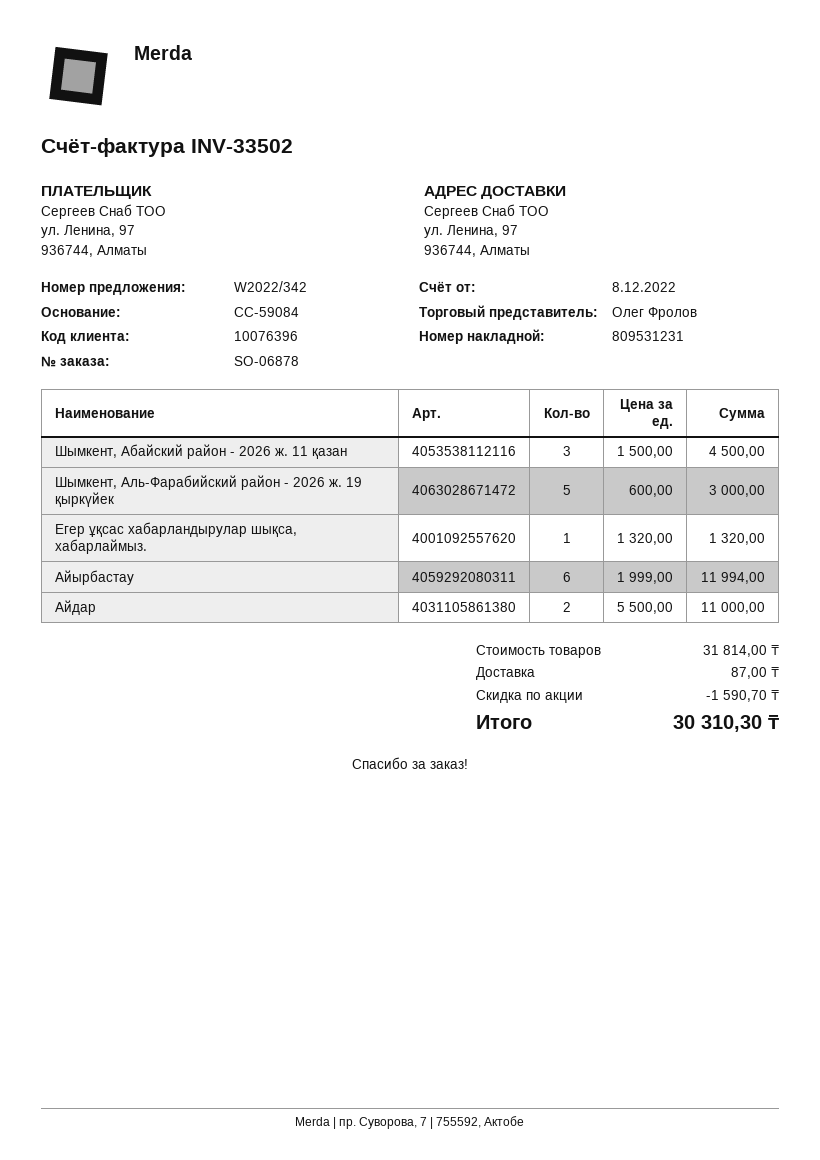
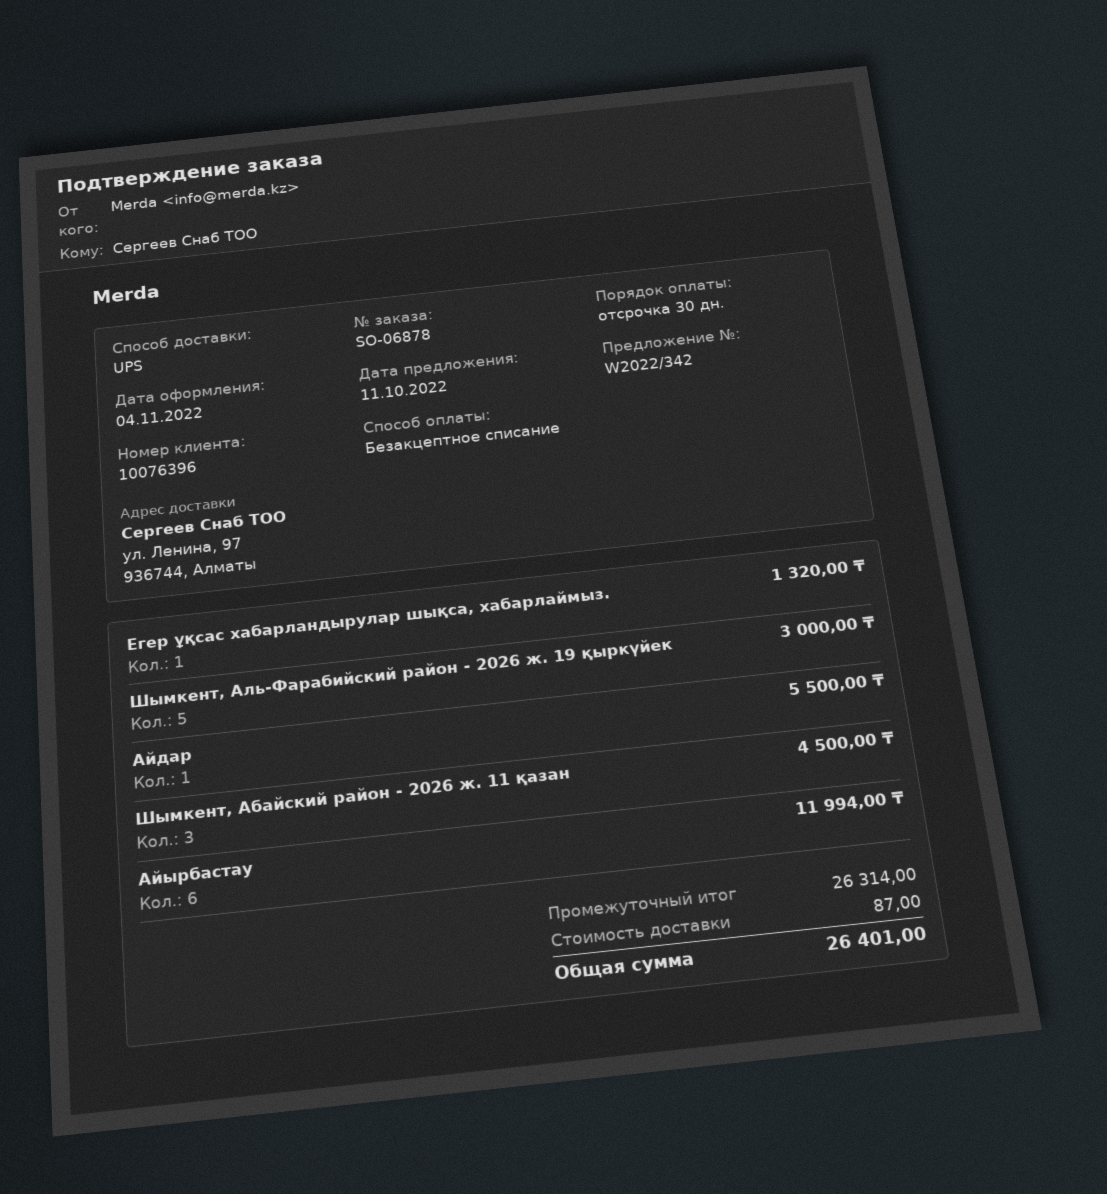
Айдар: 2 for 11000.00 -> 1 for 5500.00
subtotal: 31814.00 -> 26314.00
discount: 1590.70 -> none
total: 30310.30 -> 26401.00

